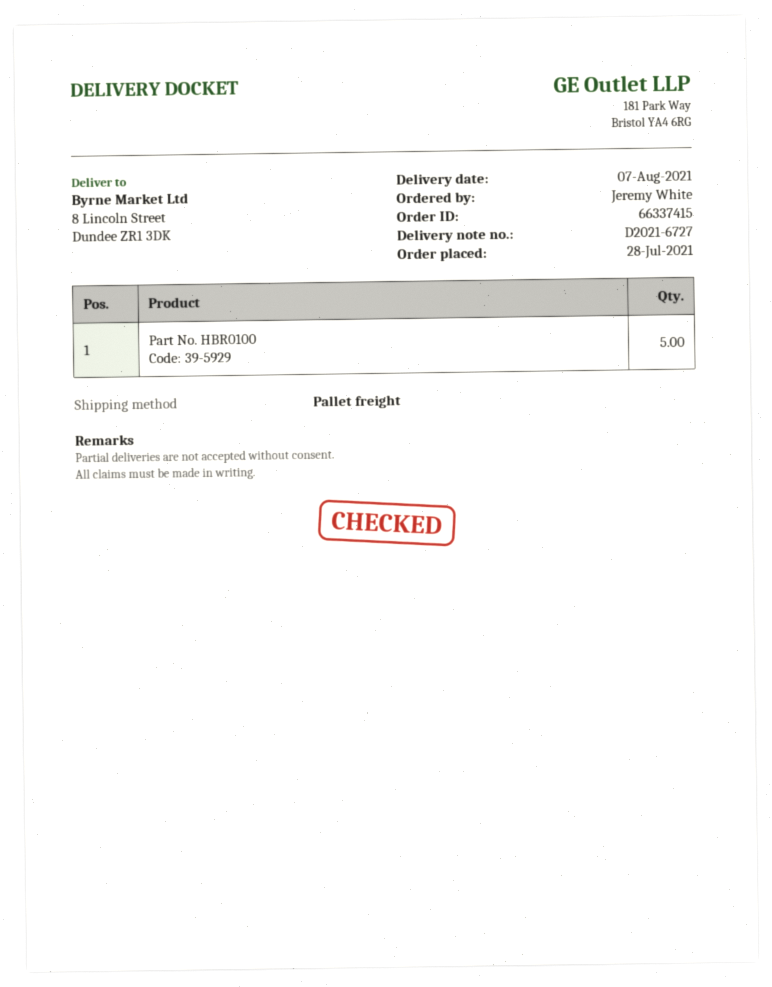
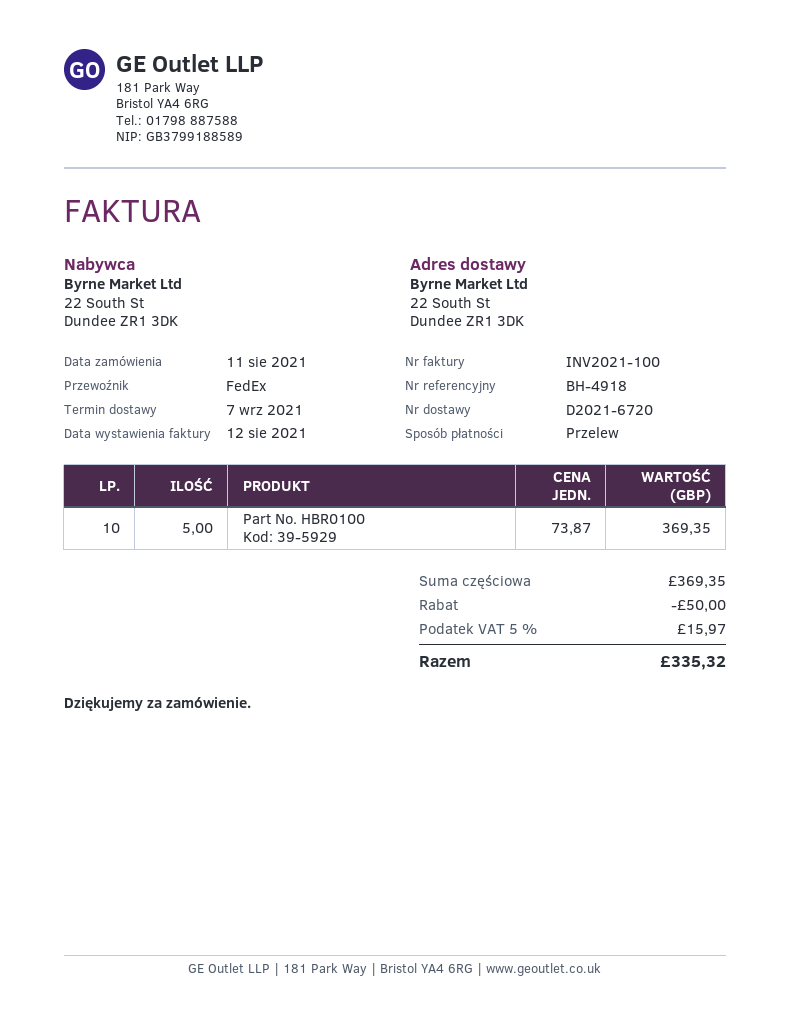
order date: 2021-07-28 -> 2021-08-11
delivery note number: D2021-6727 -> D2021-6720
delivery date: 2021-08-07 -> 2021-09-07
shipping method: pallet freight -> FedEx
ship to: 8 Lincoln Street, Dundee ZR1 3DK -> 22 South St, Dundee ZR1 3DK

